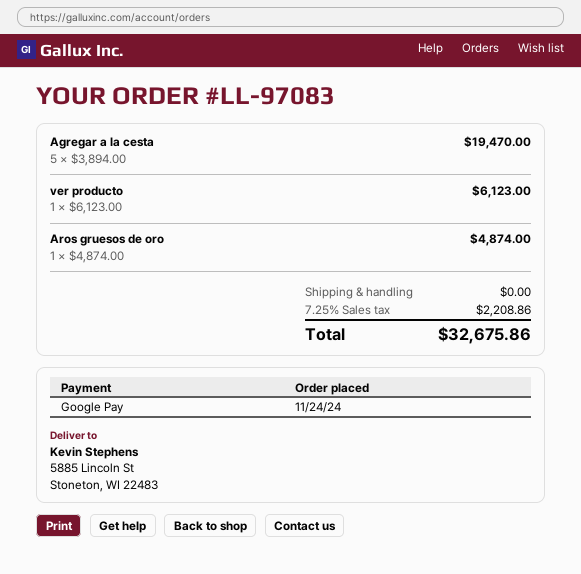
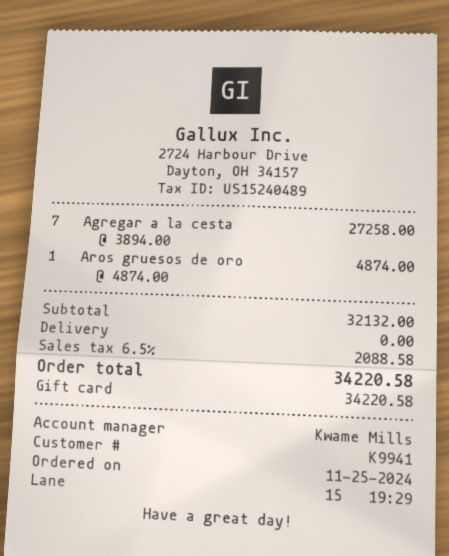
order date: 2024-11-24 -> 2024-11-25
payment method: Google Pay -> gift card
Agregar a la cesta: 5 x 3894.00 = 19470.00 -> 7 x 3894.00 = 27258.00
ver producto: 1 x 6123.00 = 6123.00 -> none
tax: 7.25% = 2208.86 -> 6.5% = 2088.58
total: 32675.86 -> 34220.58

